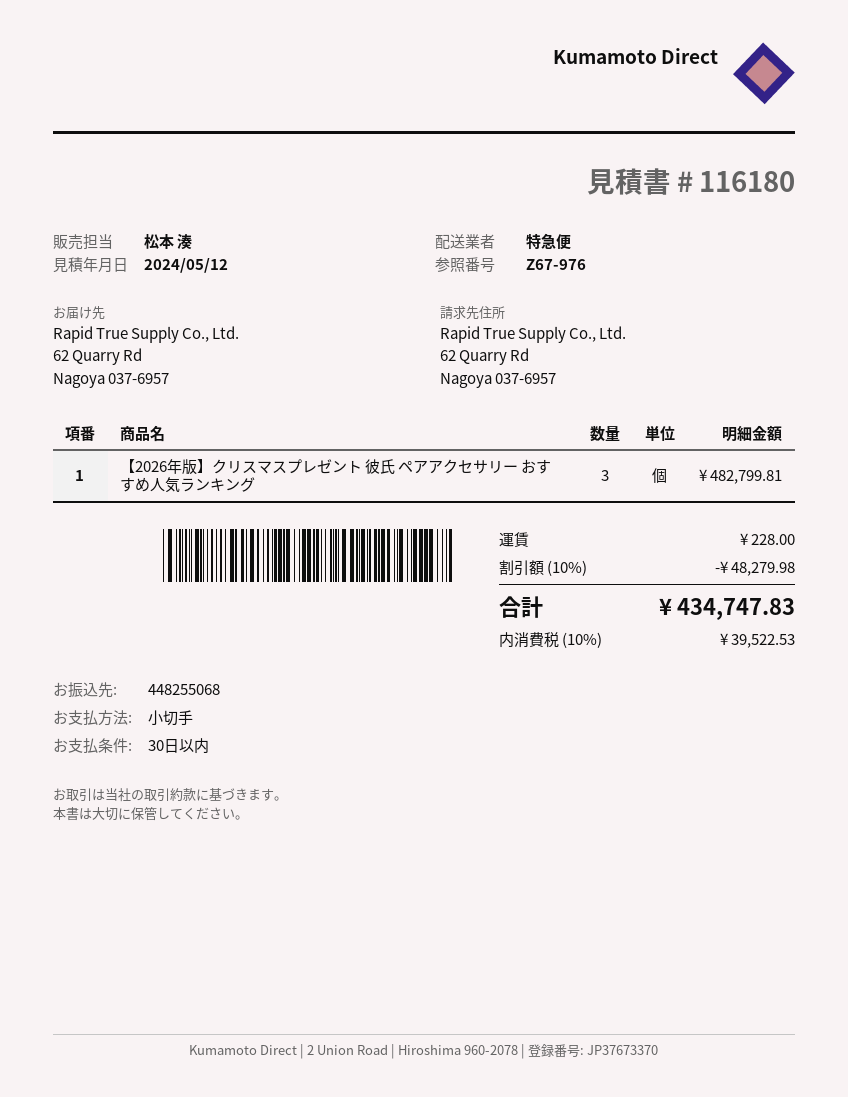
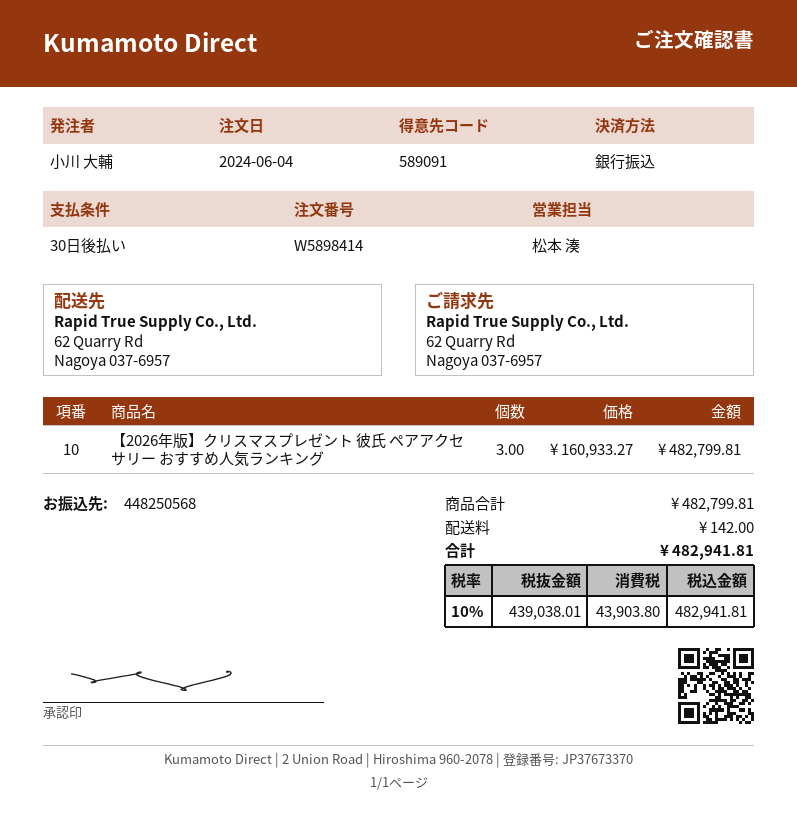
payment method: cheque -> bank transfer
bank account: 448255068 -> 448250568
discount: 10% = 48279.98 -> none
shipping: 228.00 -> 142.00
tax: 10% = 39522.53 -> 10% = 43903.80
total: 434747.83 -> 482941.81

